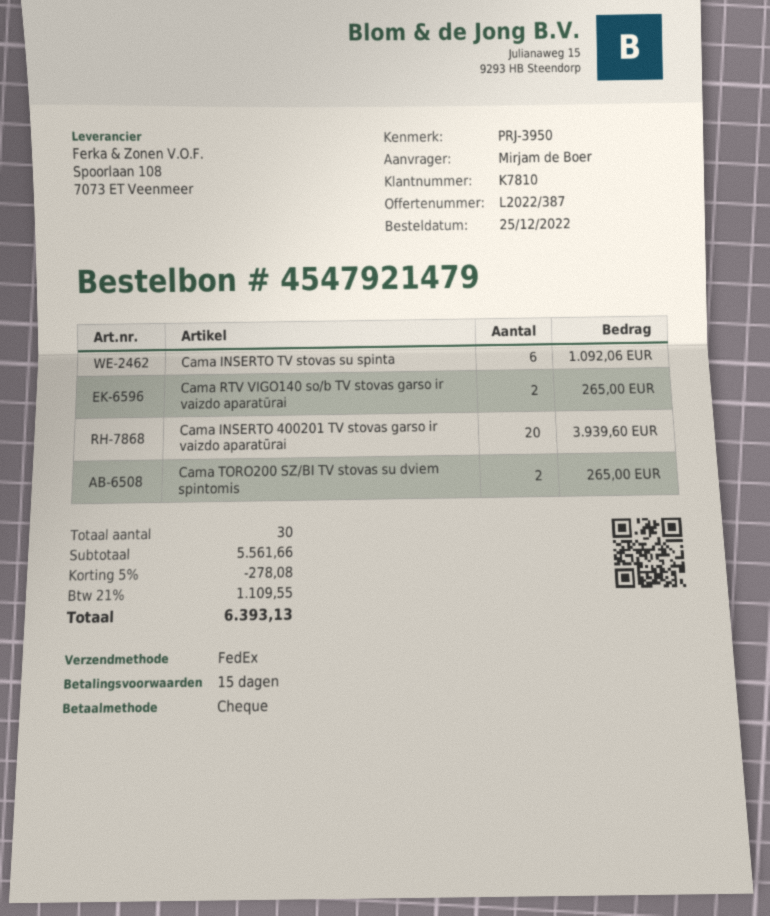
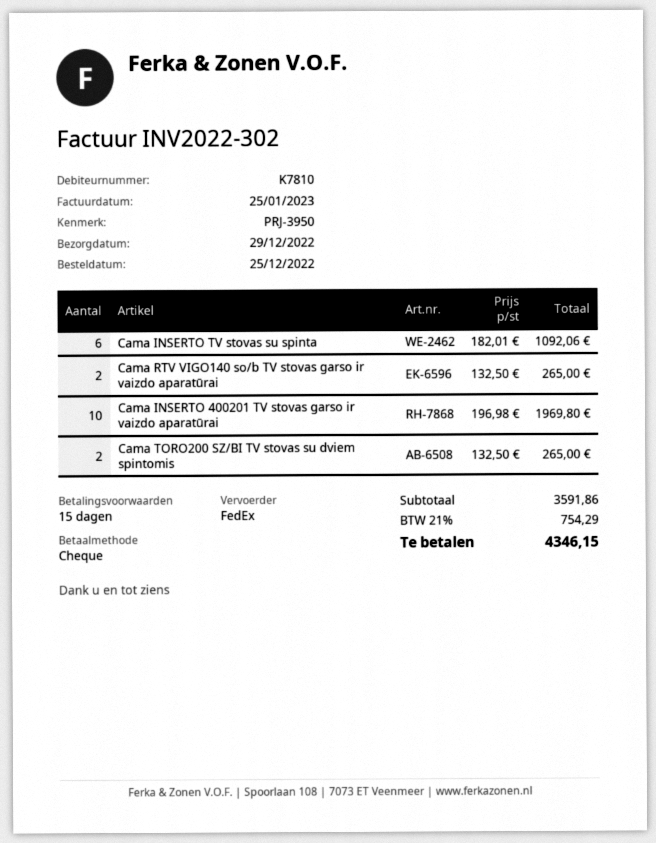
Cama INSERTO 400201 TV stovas garso ir vaizdo aparatūrai: 20 for 3939.60 -> 10 for 1969.80
subtotal: 5561.66 -> 3591.86
discount: 5% = 278.08 -> none
tax: 21% = 1109.55 -> 21% = 754.29
total: 6393.13 -> 4346.15

